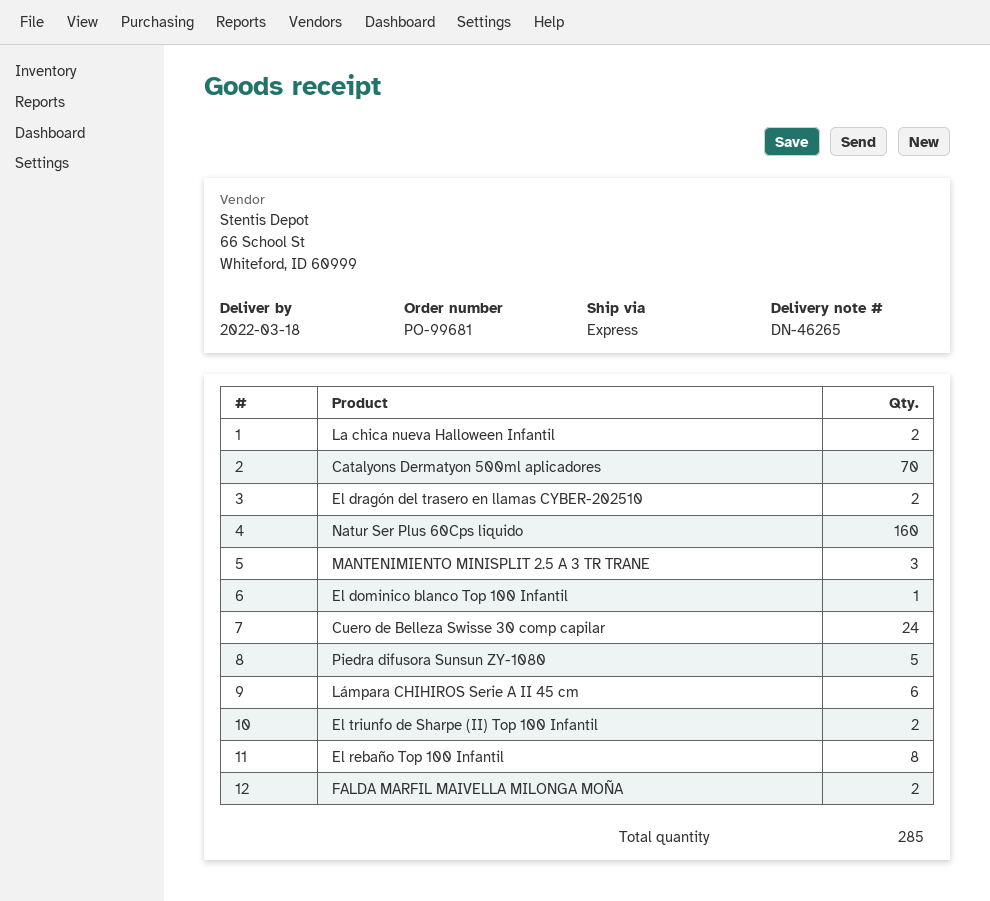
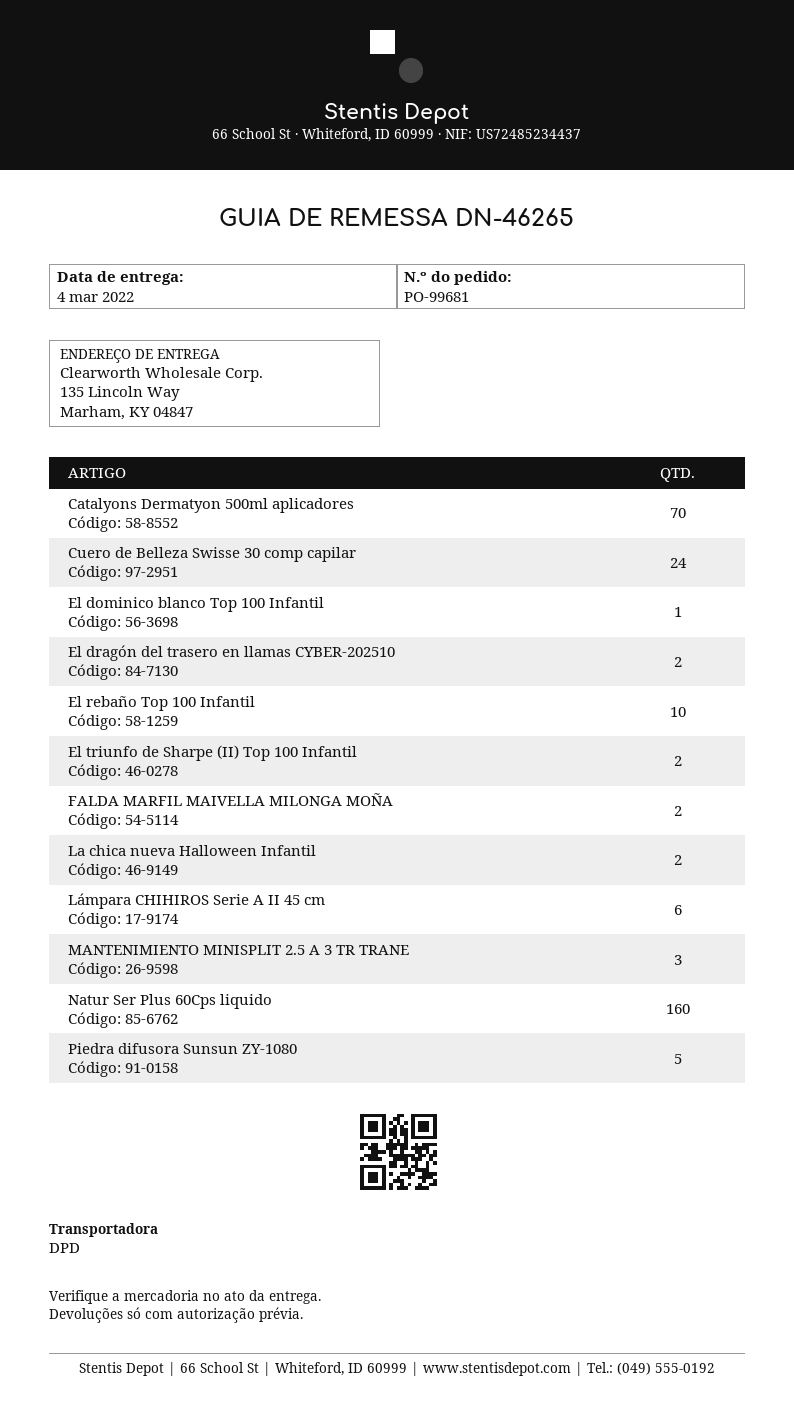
delivery date: 2022-03-18 -> 2022-03-04
shipping method: express -> DPD
El rebaño Top 100 Infantil: 8 -> 10

